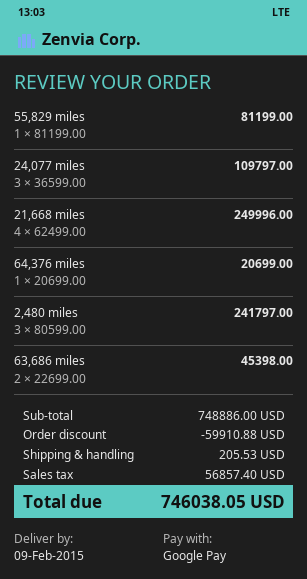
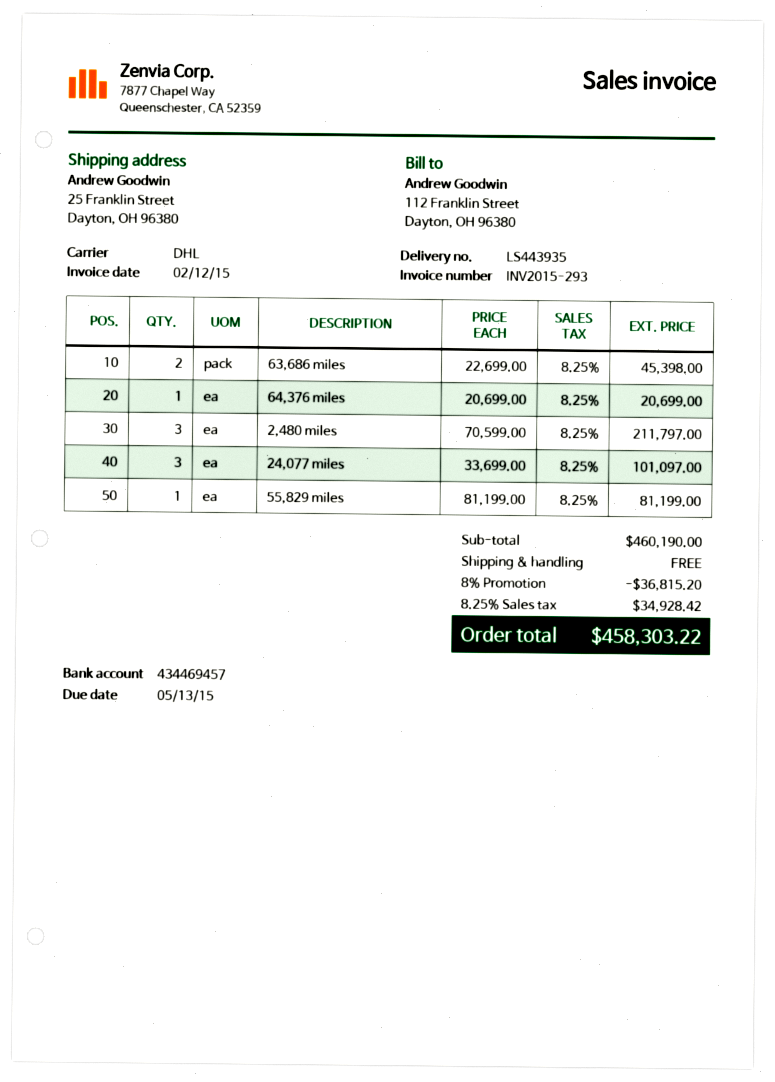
24,077 miles: 3 x 36599.00 = 109797.00 -> 3 x 33699.00 = 101097.00
21,668 miles: 4 x 62499.00 = 249996.00 -> none
2,480 miles: 3 x 80599.00 = 241797.00 -> 3 x 70599.00 = 211797.00
subtotal: 748886.00 -> 460190.00
discount: 59910.88 -> 36815.20
shipping: 205.53 -> 0.00
tax: 56857.40 -> 34928.42
total: 746038.05 -> 458303.22

